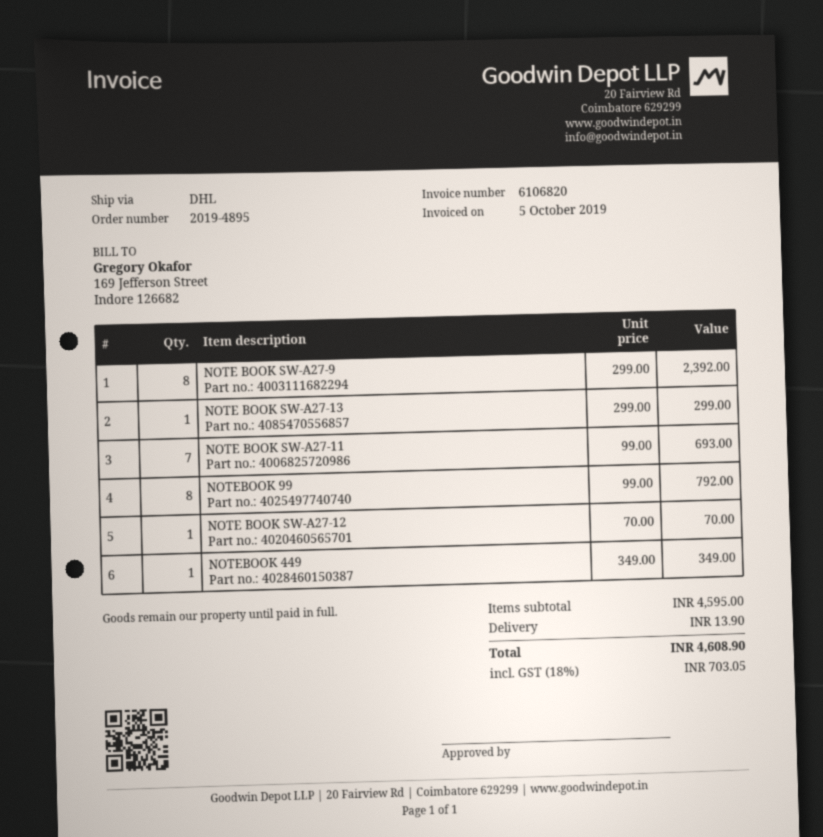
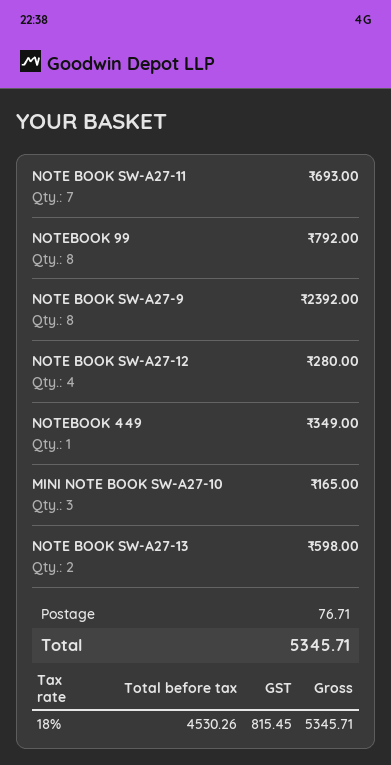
NOTE BOOK SW-A27-13: 1 for 299.00 -> 2 for 598.00
NOTE BOOK SW-A27-12: 1 for 70.00 -> 4 for 280.00
MINI NOTE BOOK SW-A27-10: none -> 3 for 165.00
shipping: 13.90 -> 76.71
tax: 18% = 703.05 -> 18% = 815.45
total: 4608.90 -> 5345.71

